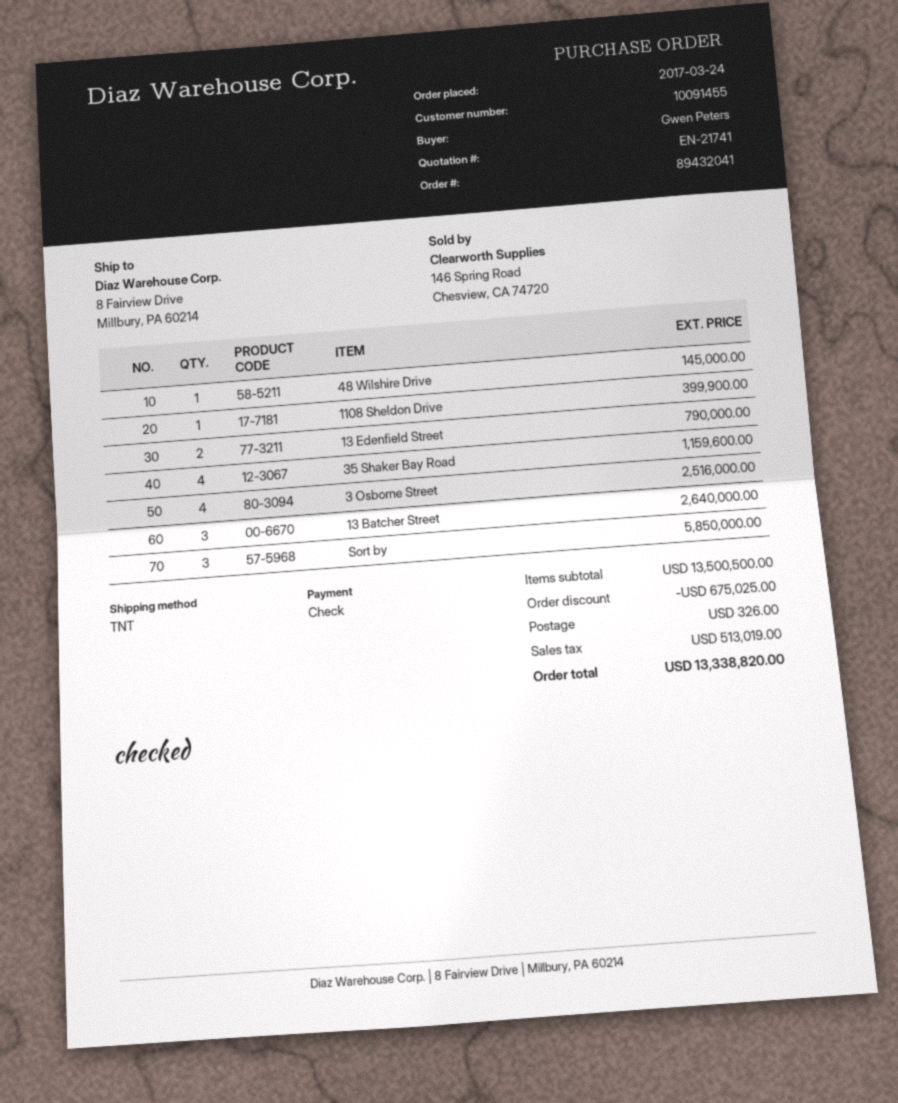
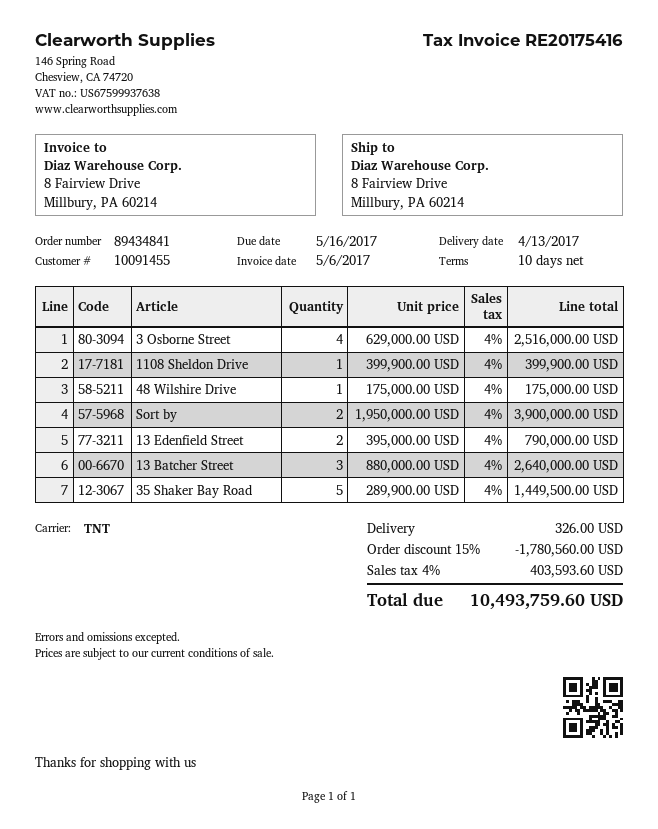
order number: 89432041 -> 89434841
48 Wilshire Drive: 1 for 145000.00 -> 1 for 175000.00
35 Shaker Bay Road: 4 for 1159600.00 -> 5 for 1449500.00
Sort by: 3 for 5850000.00 -> 2 for 3900000.00
discount: 675025.00 -> 1780560.00
tax: 513019.00 -> 403593.60
total: 13338820.00 -> 10493759.60

